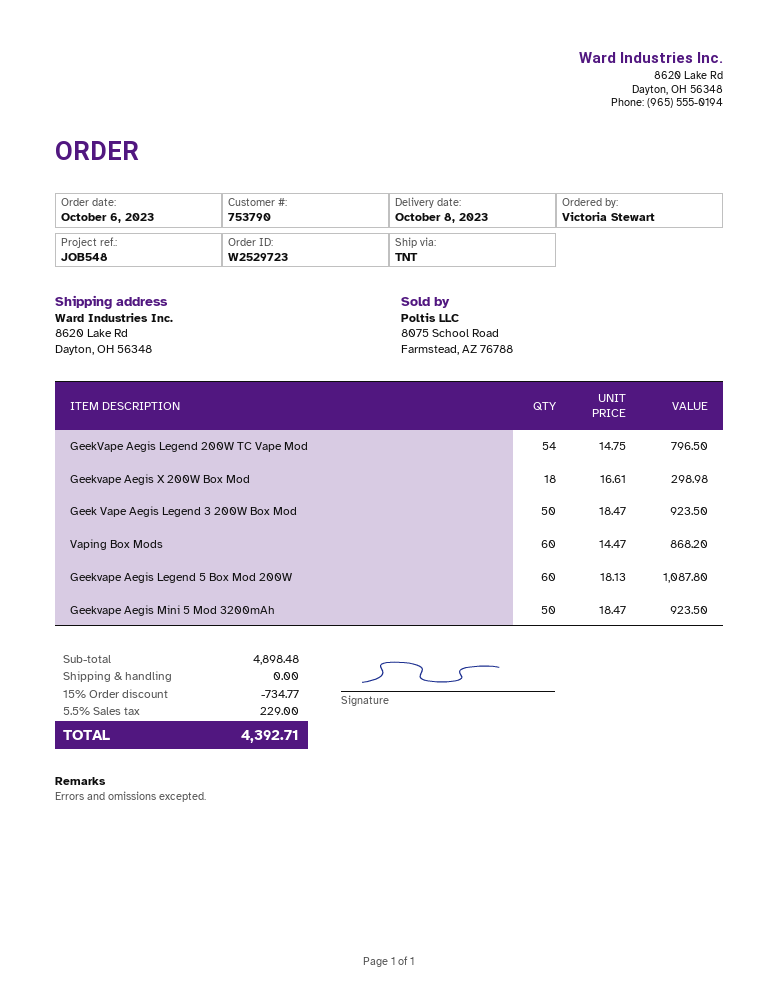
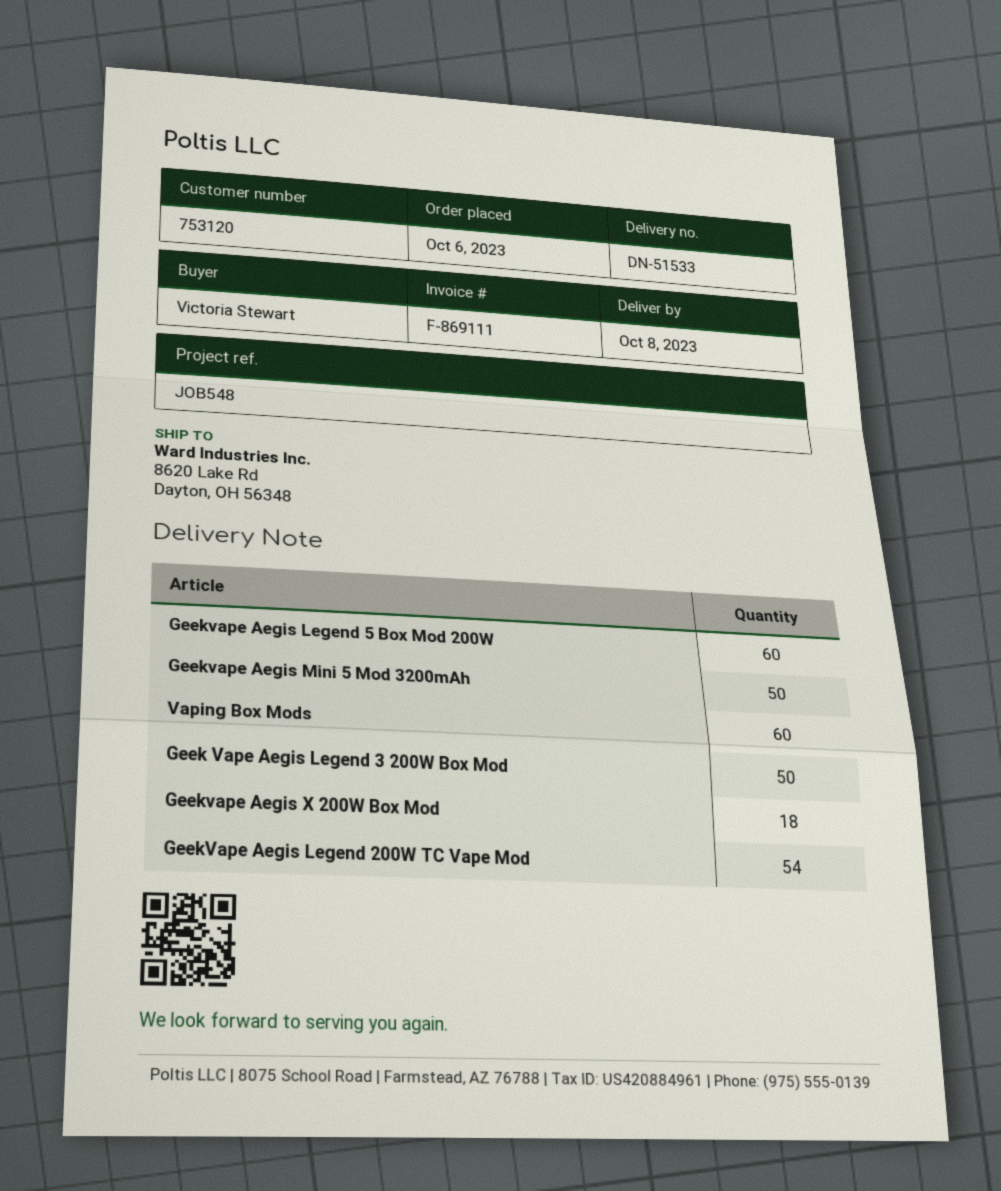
customer number: 753790 -> 753120

